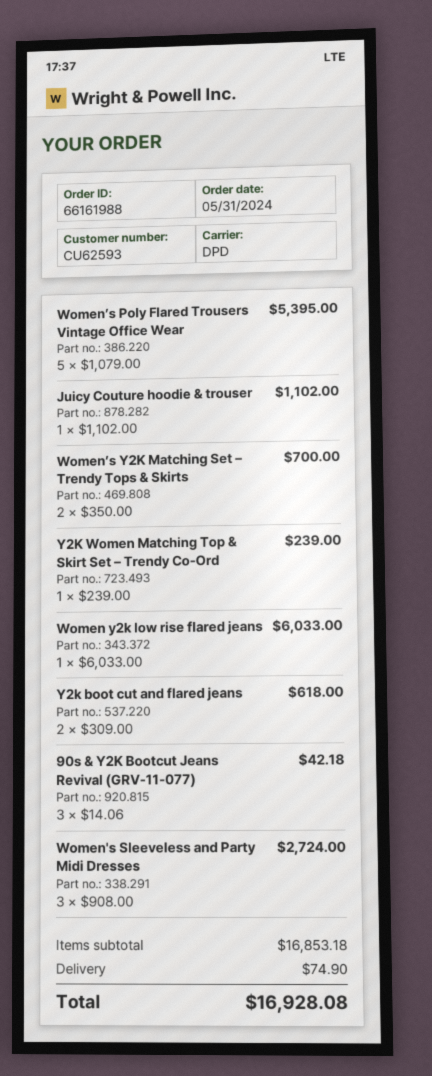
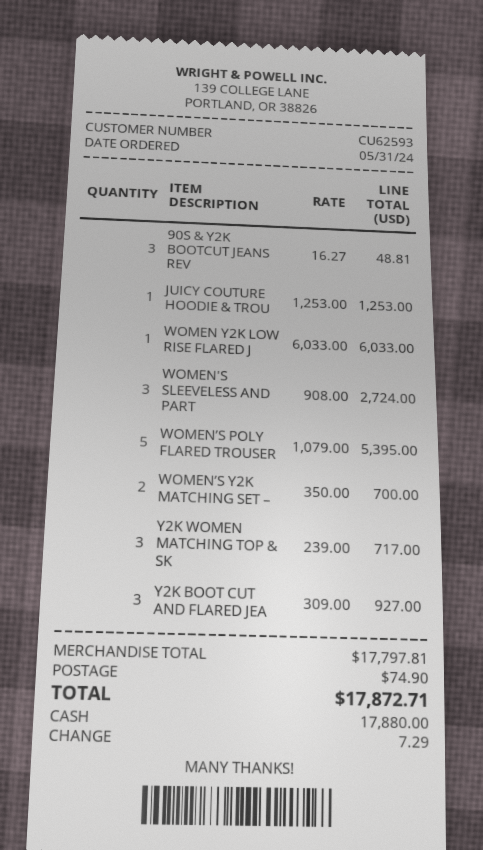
Juicy Couture hoodie & trouser: 1 x 1102.00 = 1102.00 -> 1 x 1253.00 = 1253.00
Y2K Women Matching Top & Skirt Set – Trendy Co-Ord: 1 x 239.00 = 239.00 -> 3 x 239.00 = 717.00
Y2k boot cut and flared jeans: 2 x 309.00 = 618.00 -> 3 x 309.00 = 927.00
90s & Y2K Bootcut Jeans Revival (GRV-11-077): 3 x 14.06 = 42.18 -> 3 x 16.27 = 48.81
subtotal: 16853.18 -> 17797.81
total: 16928.08 -> 17872.71

